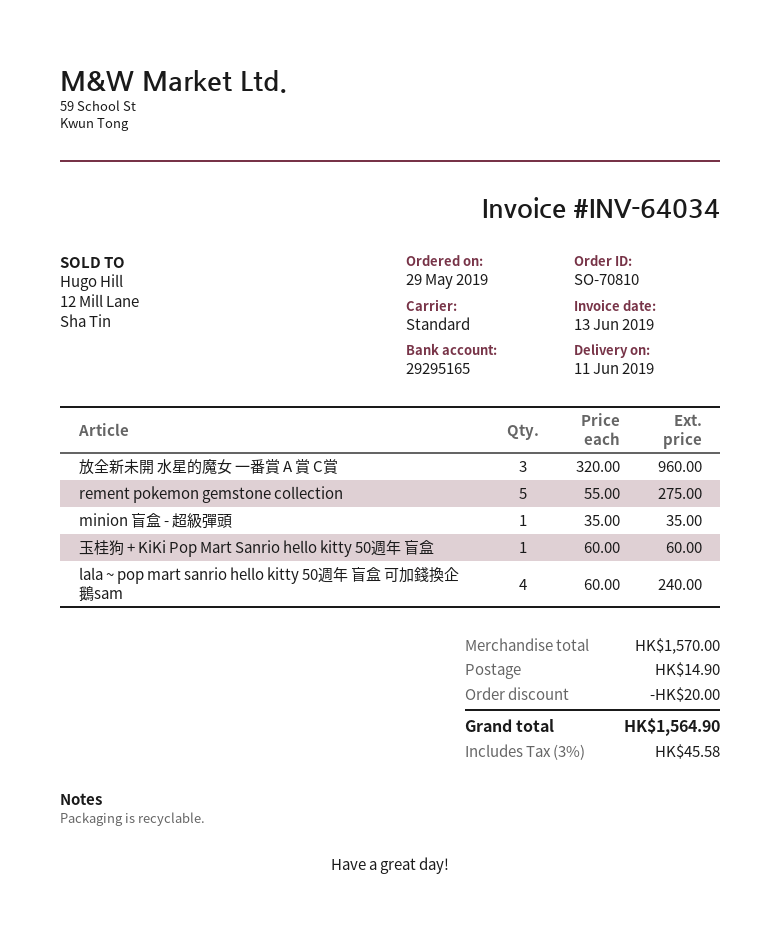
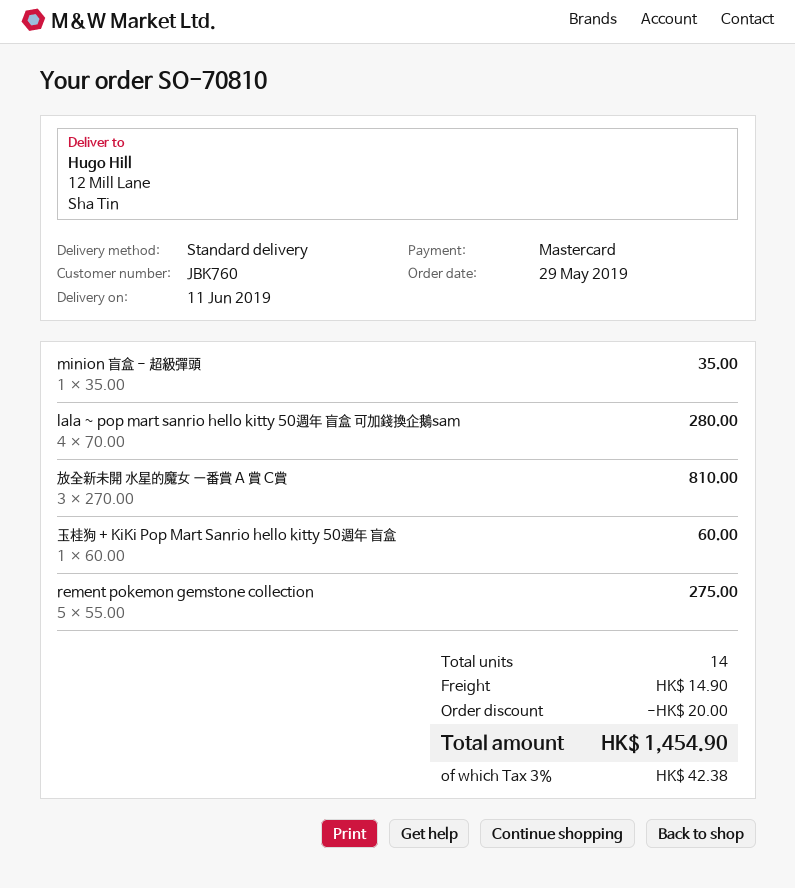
放全新未開 水星的魔女 一番賞 A 賞 C賞: 3 x 320.00 = 960.00 -> 3 x 270.00 = 810.00
lala ~ pop mart sanrio hello kitty 50週年 盲盒 可加錢換企鵝sam: 4 x 60.00 = 240.00 -> 4 x 70.00 = 280.00
tax: 3% = 45.58 -> 3% = 42.38
total: 1564.90 -> 1454.90

